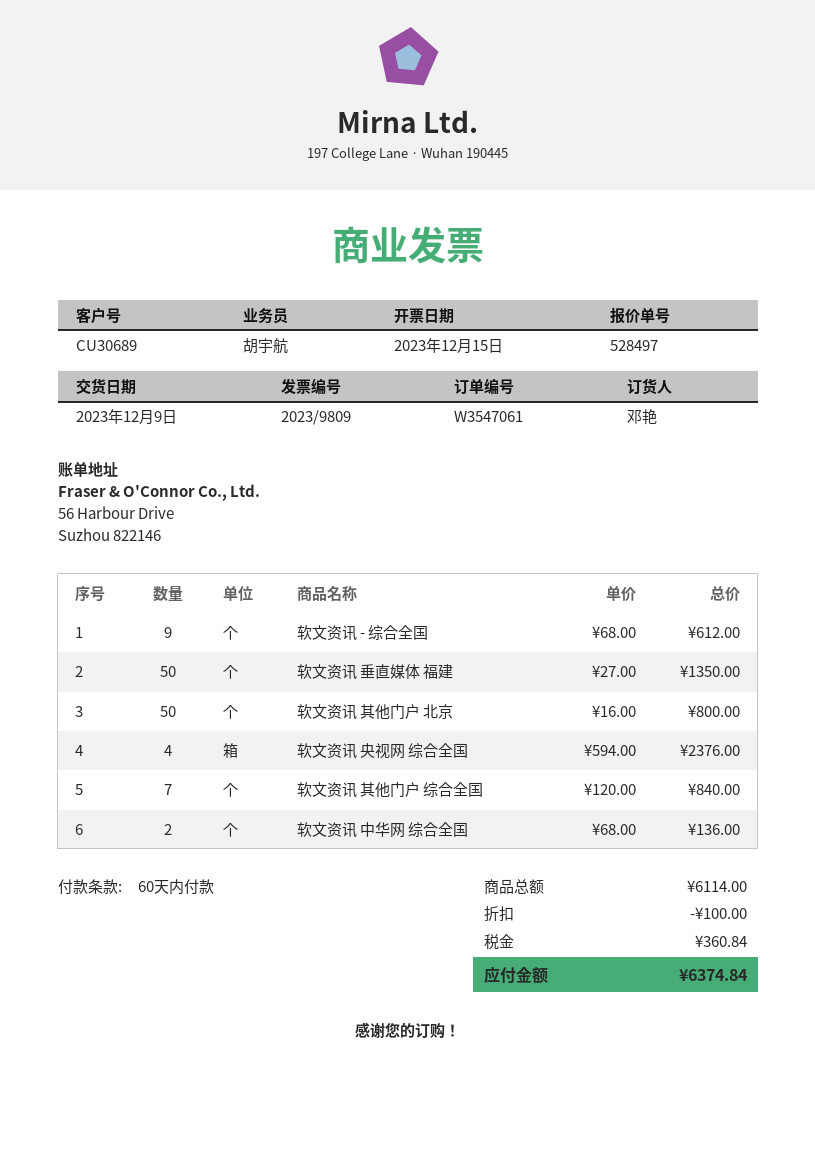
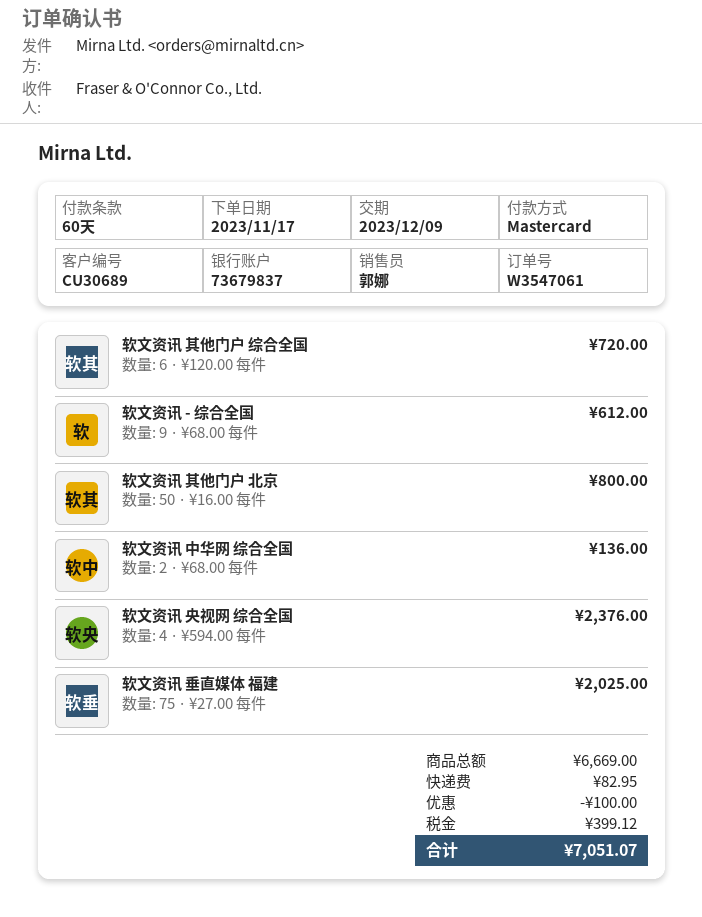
sales rep: 胡宇航 -> 郭娜
软文资讯 垂直媒体 福建: 50 x 27.00 = 1350.00 -> 75 x 27.00 = 2025.00
软文资讯 其他门户 综合全国: 7 x 120.00 = 840.00 -> 6 x 120.00 = 720.00
subtotal: 6114.00 -> 6669.00
shipping: none -> 82.95
tax: 360.84 -> 399.12
total: 6374.84 -> 7051.07

